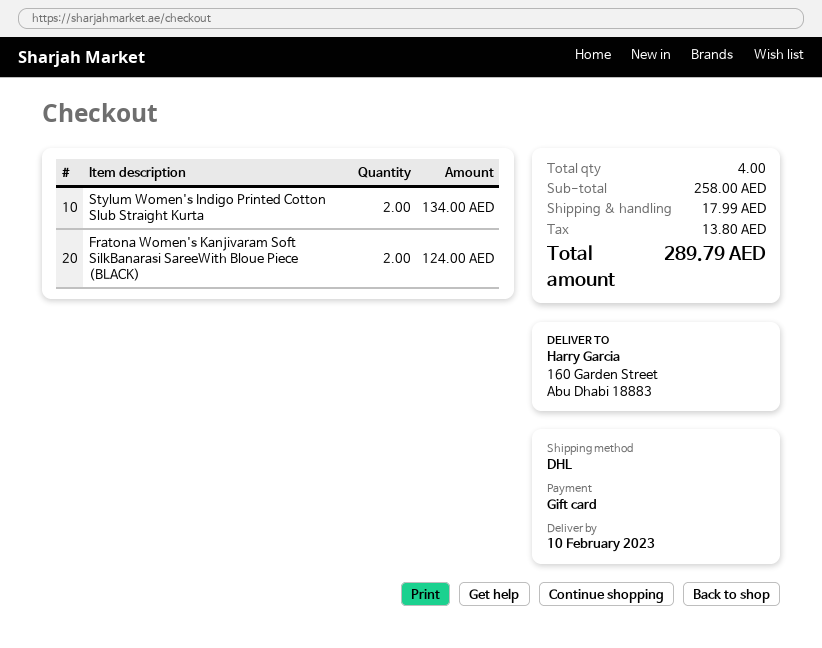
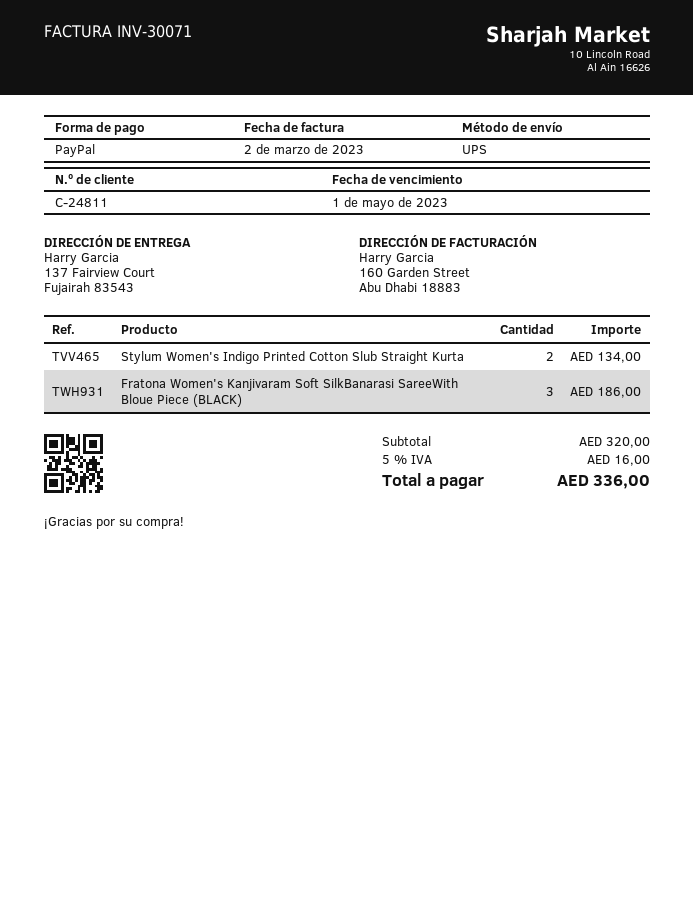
payment method: gift card -> PayPal
shipping method: DHL -> UPS
ship to: 160 Garden Street, Abu Dhabi 18883 -> 137 Fairview Court, Fujairah 83543
Fratona Women's Kanjivaram Soft SilkBanarasi SareeWith Bloue Piece (BLACK): 2 for 124.00 -> 3 for 186.00
subtotal: 258.00 -> 320.00
shipping: 17.99 -> none
tax: 13.80 -> 16.00
total: 289.79 -> 336.00

